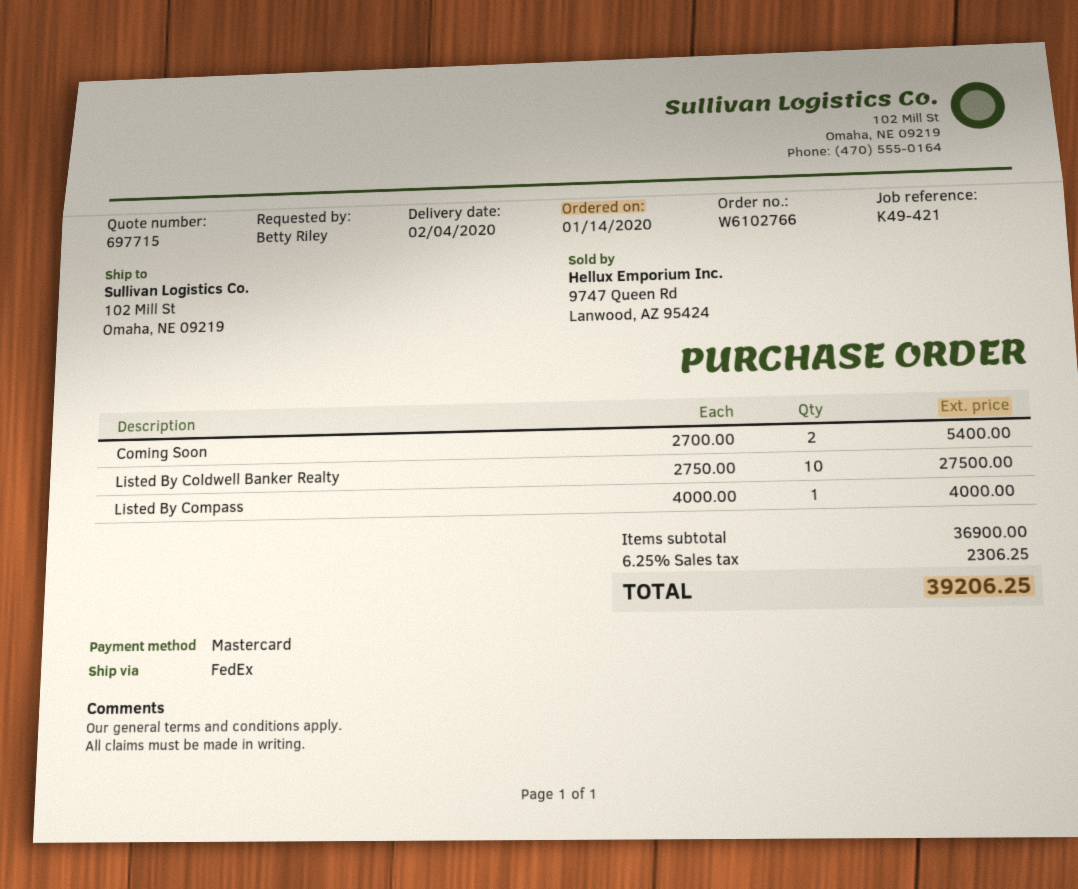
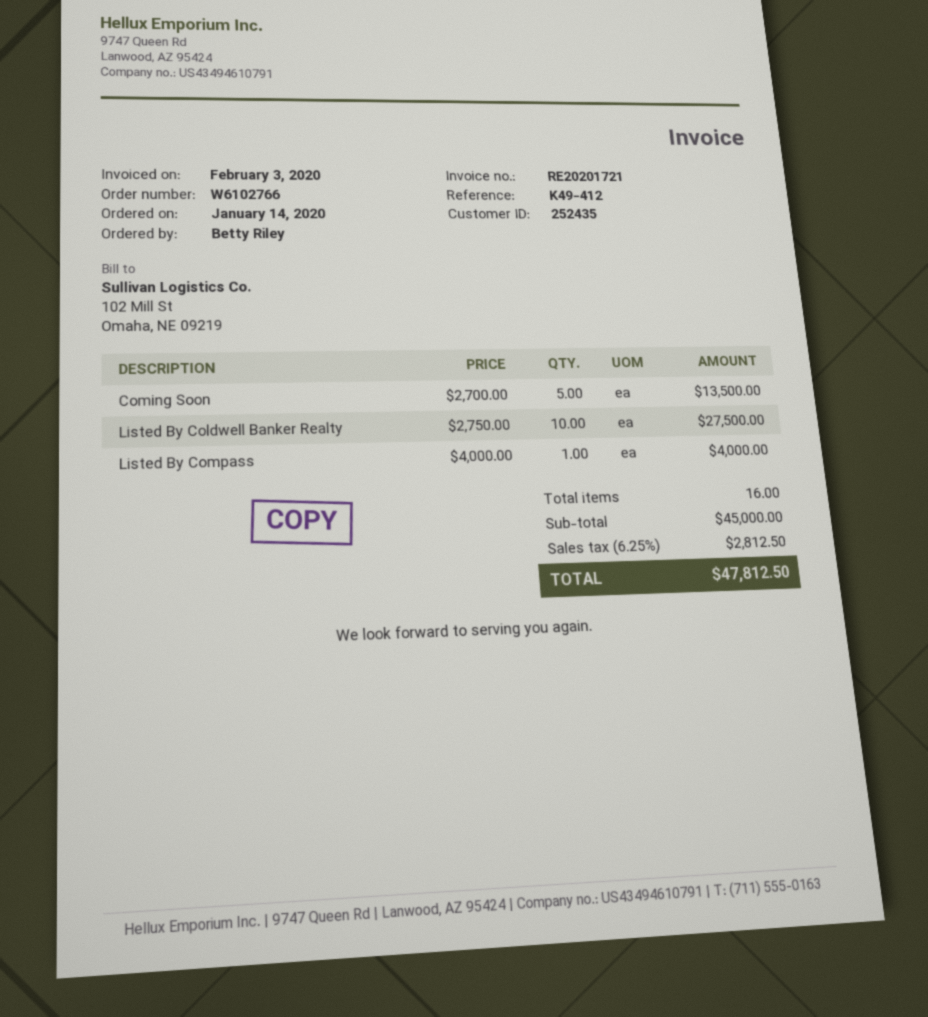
reference: K49-421 -> K49-412
Coming Soon: 2 x 2700.00 = 5400.00 -> 5 x 2700.00 = 13500.00
subtotal: 36900.00 -> 45000.00
tax: 6.25% = 2306.25 -> 6.25% = 2812.50
total: 39206.25 -> 47812.50

